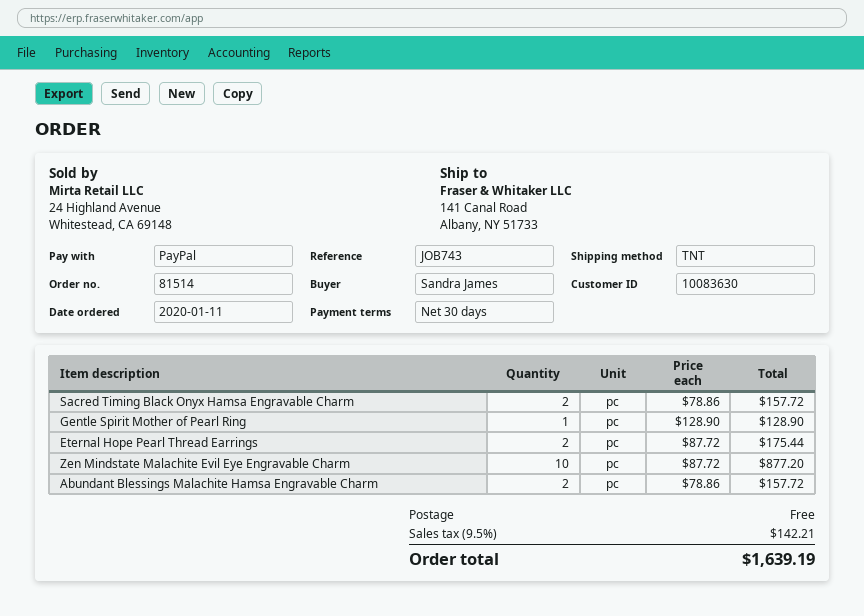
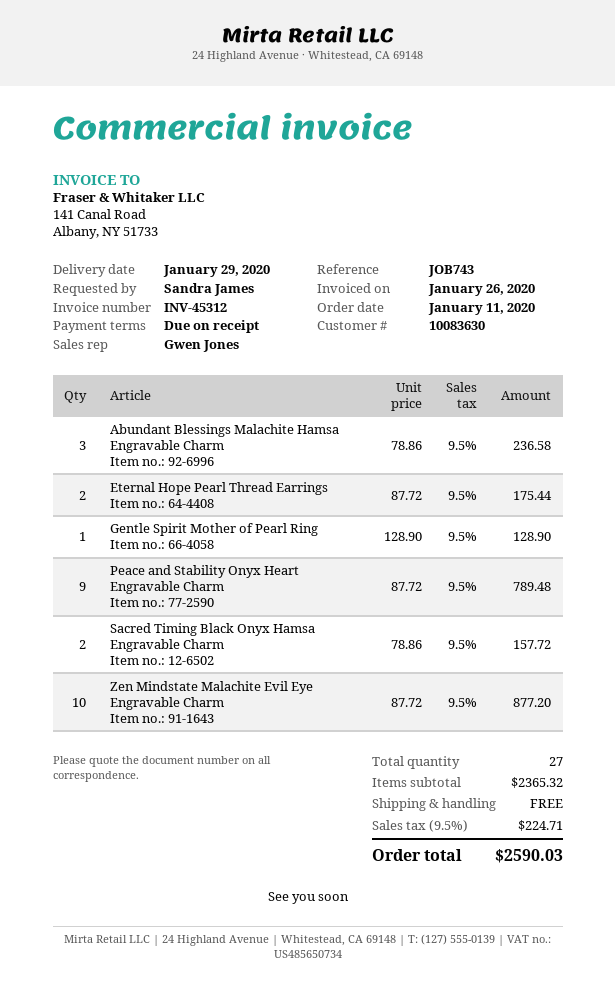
payment terms: 30 days -> on receipt
Abundant Blessings Malachite Hamsa Engravable Charm: 2 x 78.86 = 157.72 -> 3 x 78.86 = 236.58
Peace and Stability Onyx Heart Engravable Charm: none -> 9 x 87.72 = 789.48
tax: 9.5% = 142.21 -> 9.5% = 224.71
total: 1639.19 -> 2590.03

